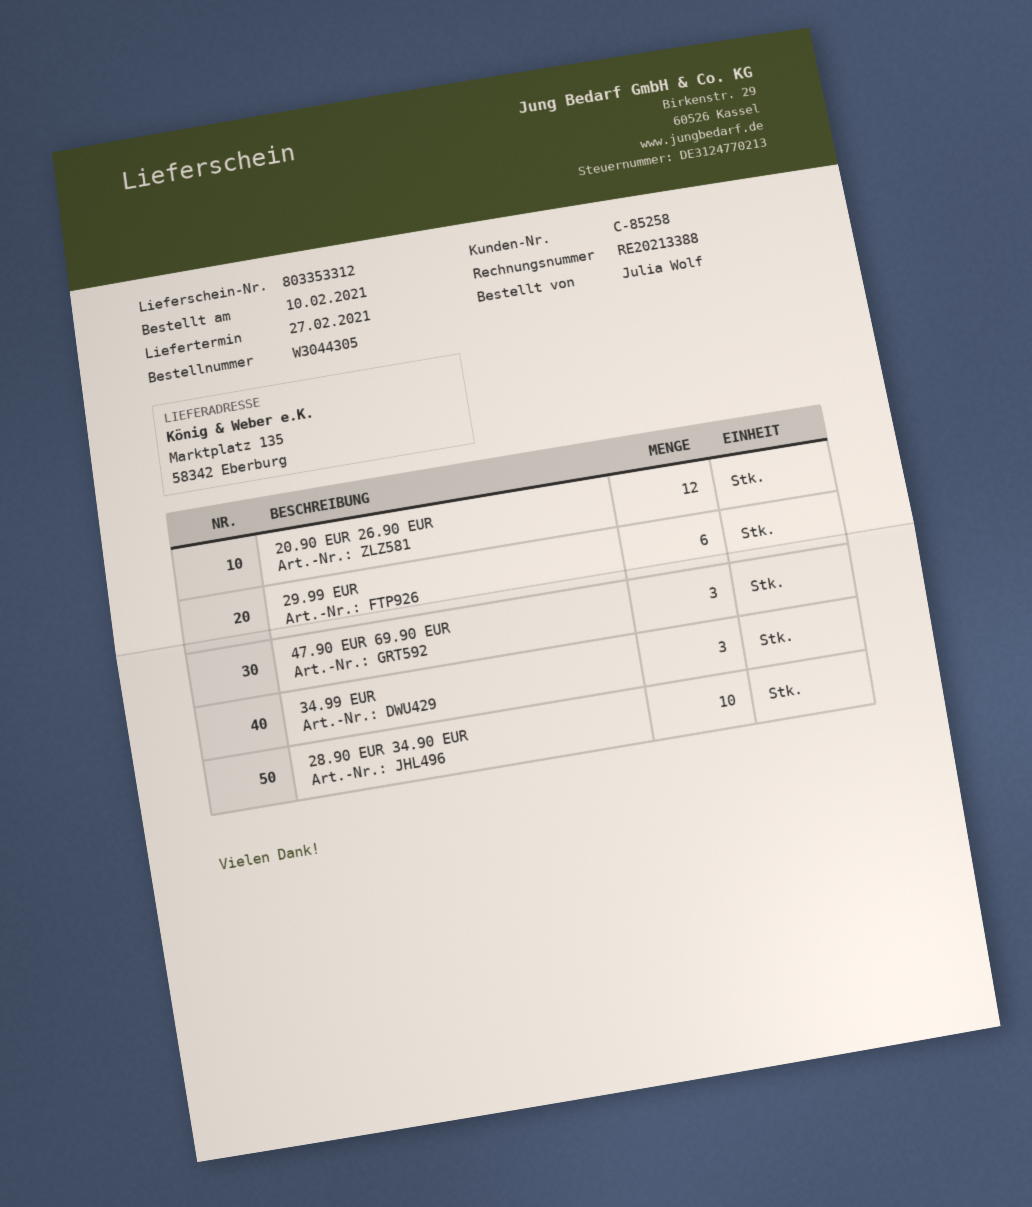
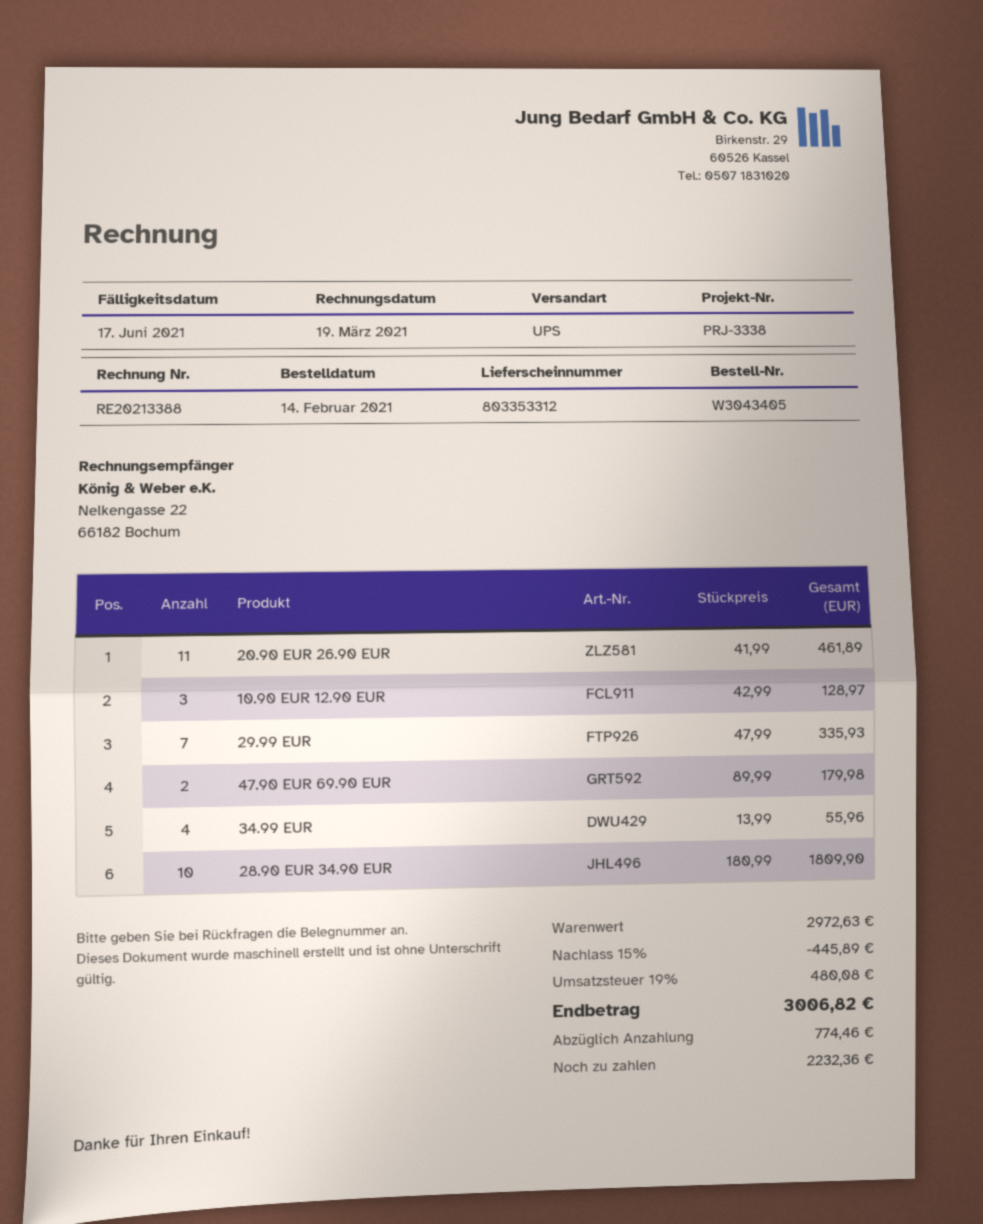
order number: W3044305 -> W3043405
order date: 2021-02-10 -> 2021-02-14
20.90 EUR 26.90 EUR: 12 -> 11
29.99 EUR: 6 -> 7
47.90 EUR 69.90 EUR: 3 -> 2
34.99 EUR: 3 -> 4
10.90 EUR 12.90 EUR: none -> 3

